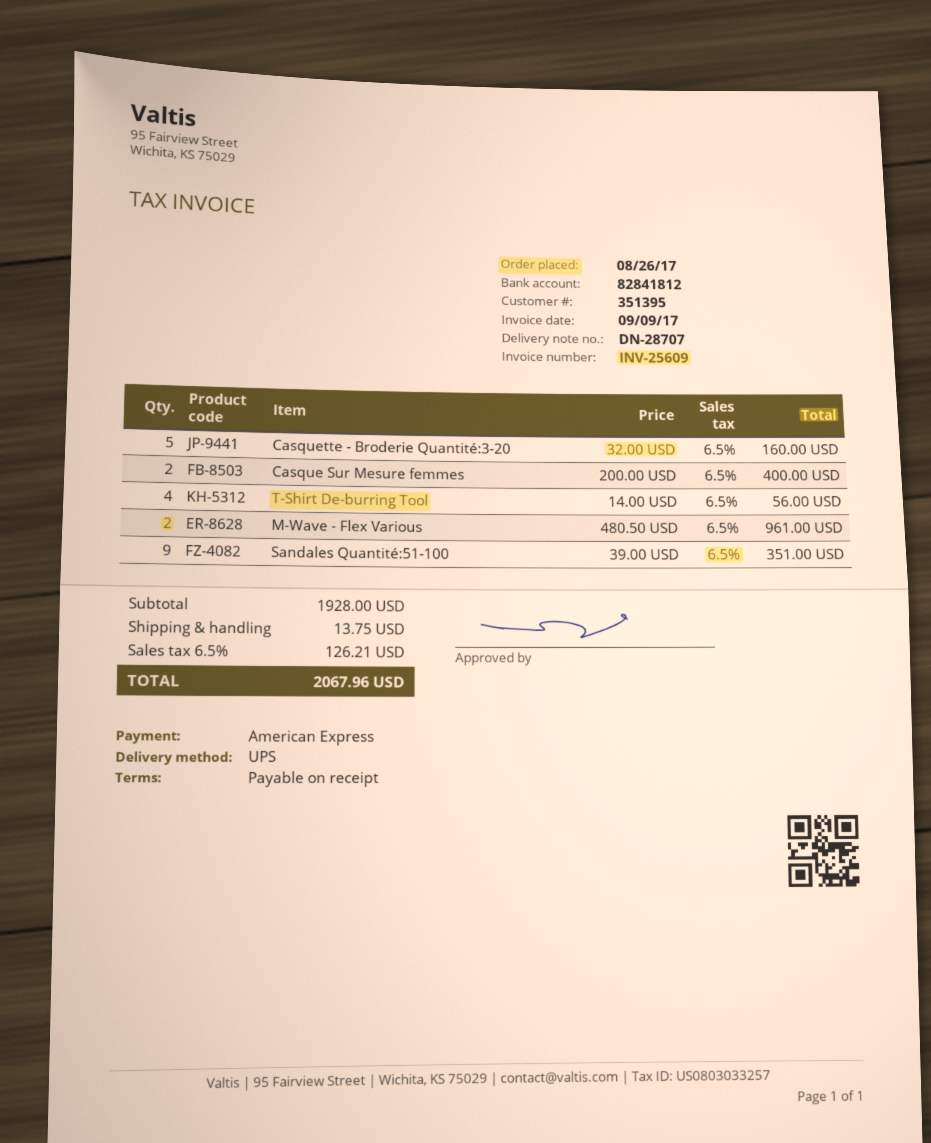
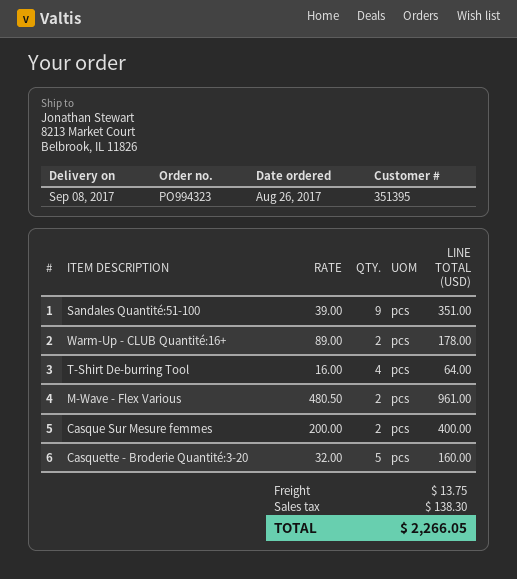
T-Shirt De-burring Tool: 4 x 14.00 = 56.00 -> 4 x 16.00 = 64.00
Warm-Up - CLUB Quantité:16+: none -> 2 x 89.00 = 178.00
tax: 126.21 -> 138.30
total: 2067.96 -> 2266.05

